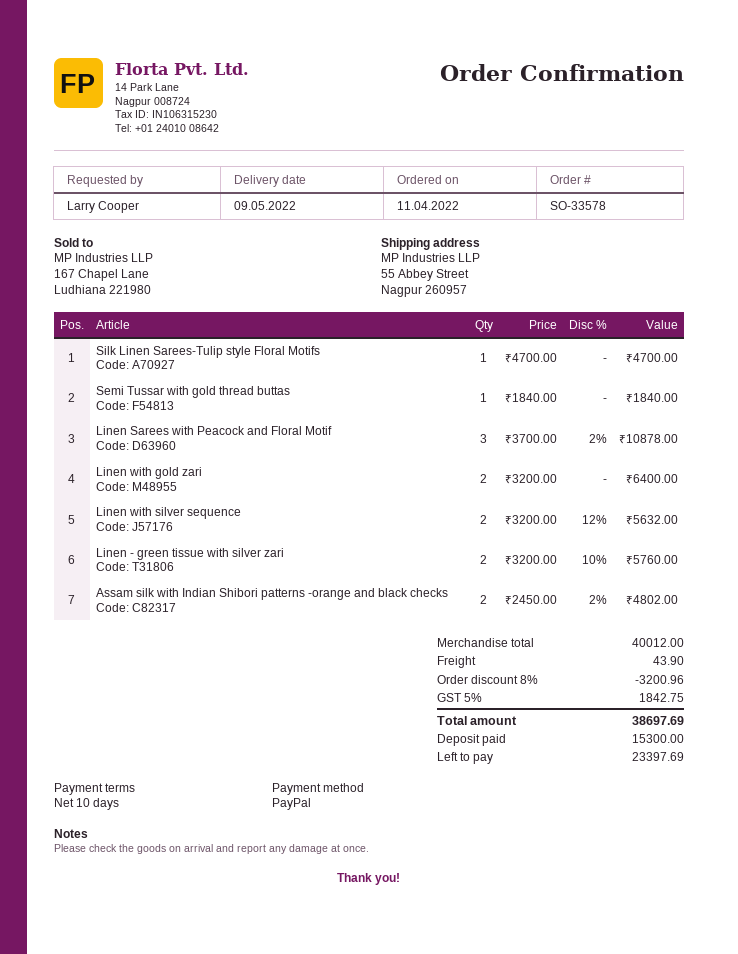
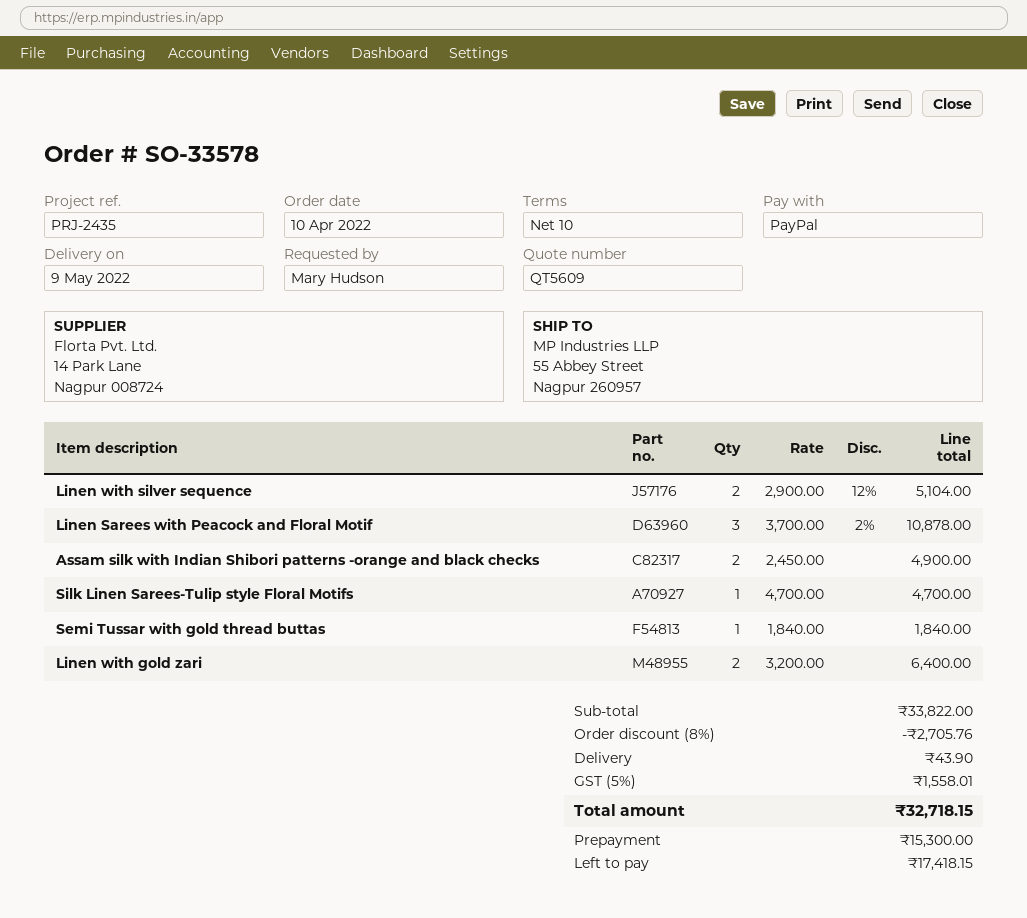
order date: 2022-04-11 -> 2022-04-10
ordered by: Larry Cooper -> Mary Hudson
Linen with silver sequence: 2 x 3200.00 - 12% = 5632.00 -> 2 x 2900.00 - 12% = 5104.00
Linen - green tissue with silver zari: 2 x 3200.00 - 10% = 5760.00 -> none
Assam silk with Indian Shibori patterns -orange and black checks: 2 x 2450.00 - 2% = 4802.00 -> 2 x 2450.00 = 4900.00
subtotal: 40012.00 -> 33822.00
discount: 8% = 3200.96 -> 8% = 2705.76
tax: 5% = 1842.75 -> 5% = 1558.01
total: 38697.69 -> 32718.15
balance: 23397.69 -> 17418.15

